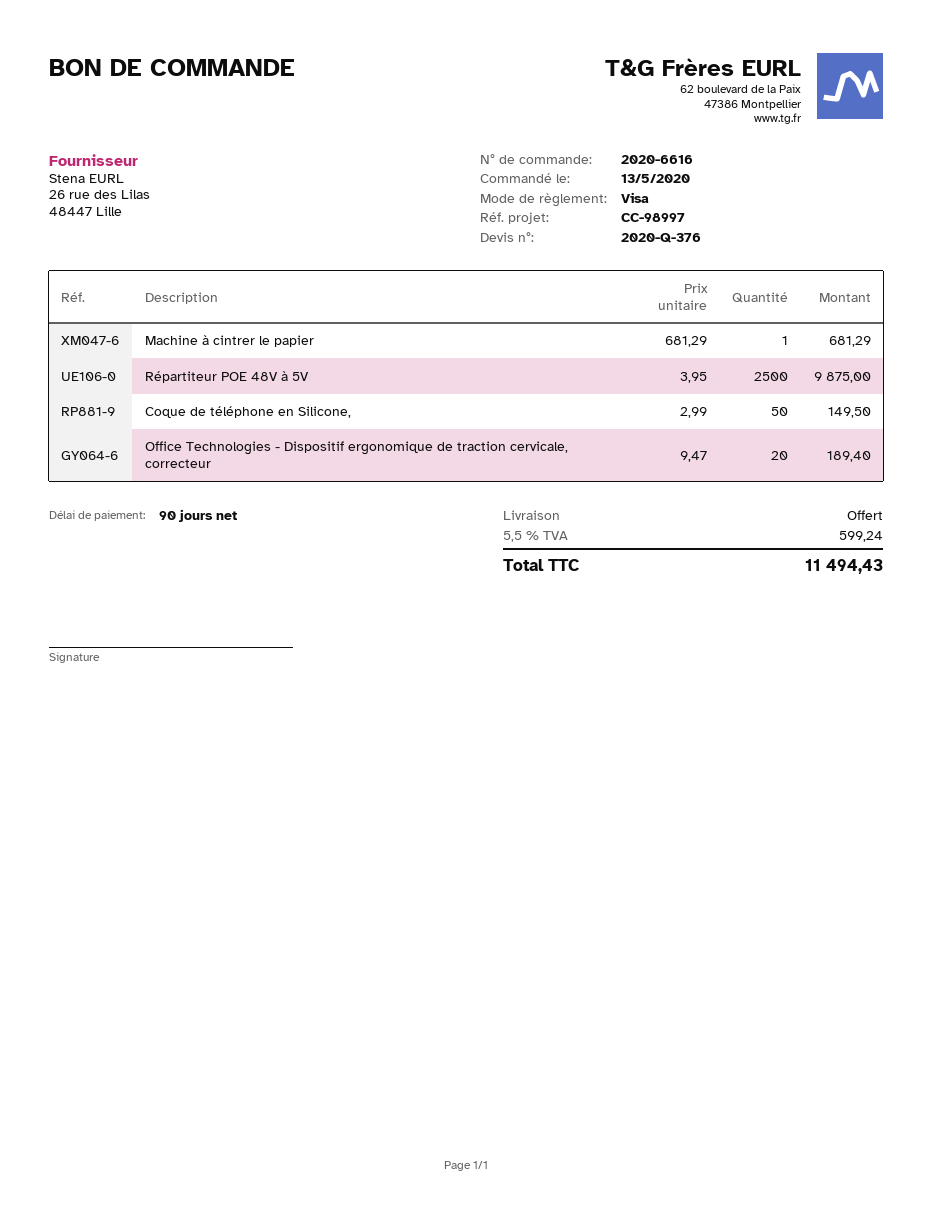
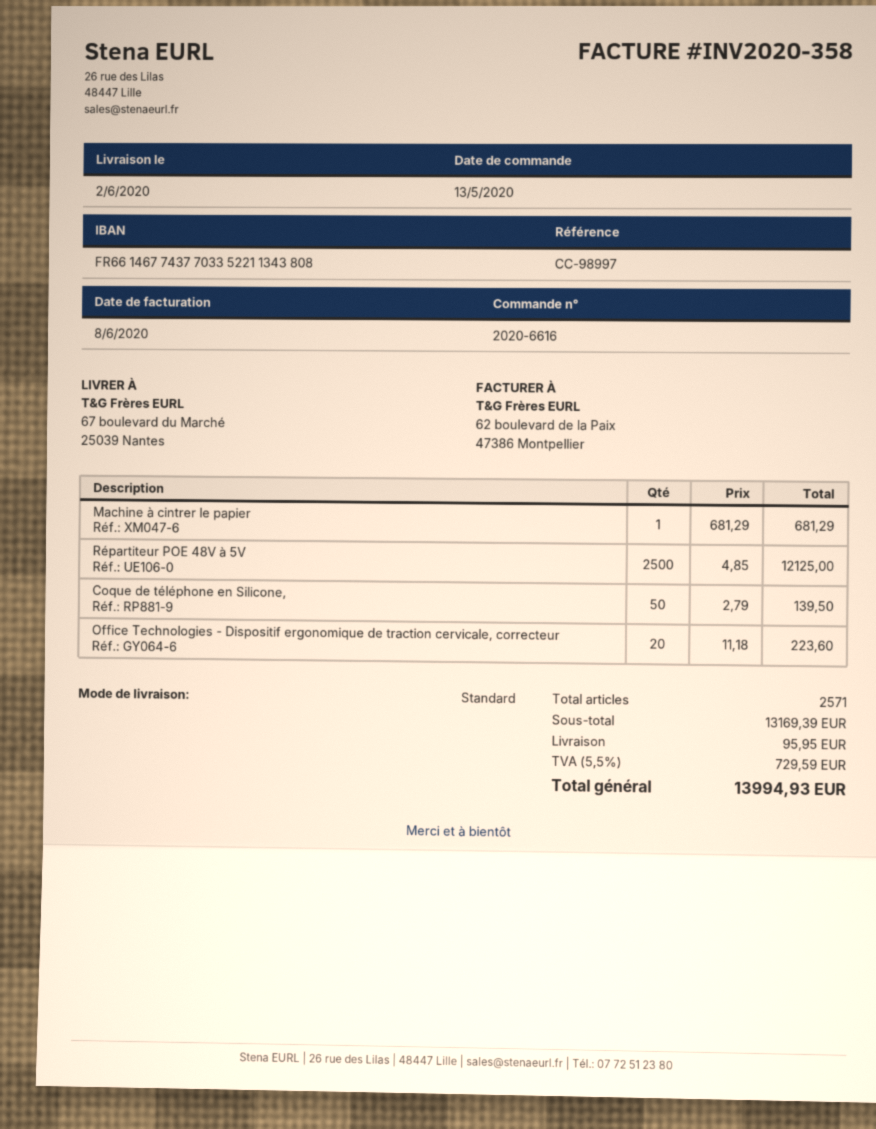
Répartiteur POE 48V à 5V: 2500 x 3.95 = 9875.00 -> 2500 x 4.85 = 12125.00
Coque de téléphone en Silicone,: 50 x 2.99 = 149.50 -> 50 x 2.79 = 139.50
Office Technologies - Dispositif ergonomique de traction cervicale, correcteur: 20 x 9.47 = 189.40 -> 20 x 11.18 = 223.60
shipping: 0.00 -> 95.95
tax: 5.5% = 599.24 -> 5.5% = 729.59
total: 11494.43 -> 13994.93

